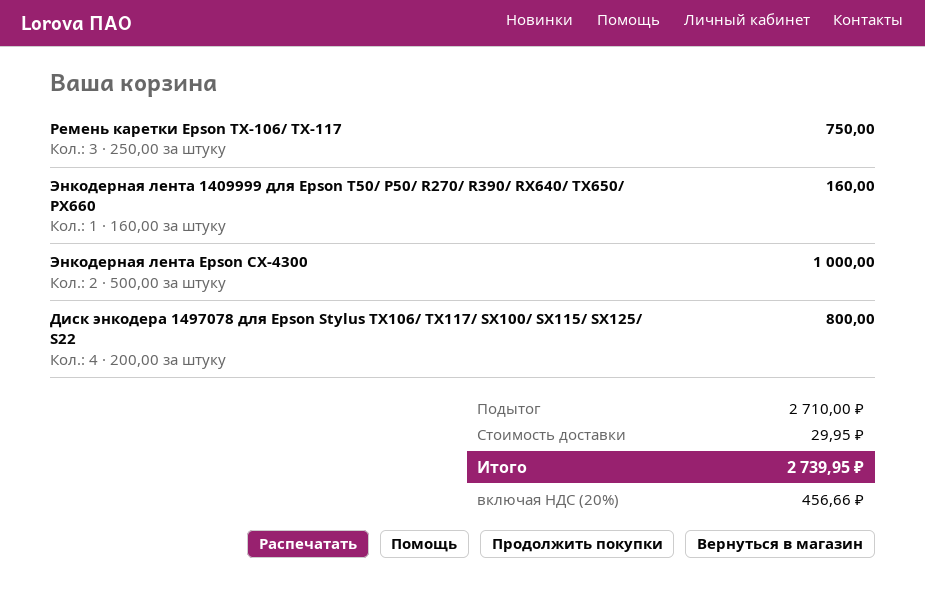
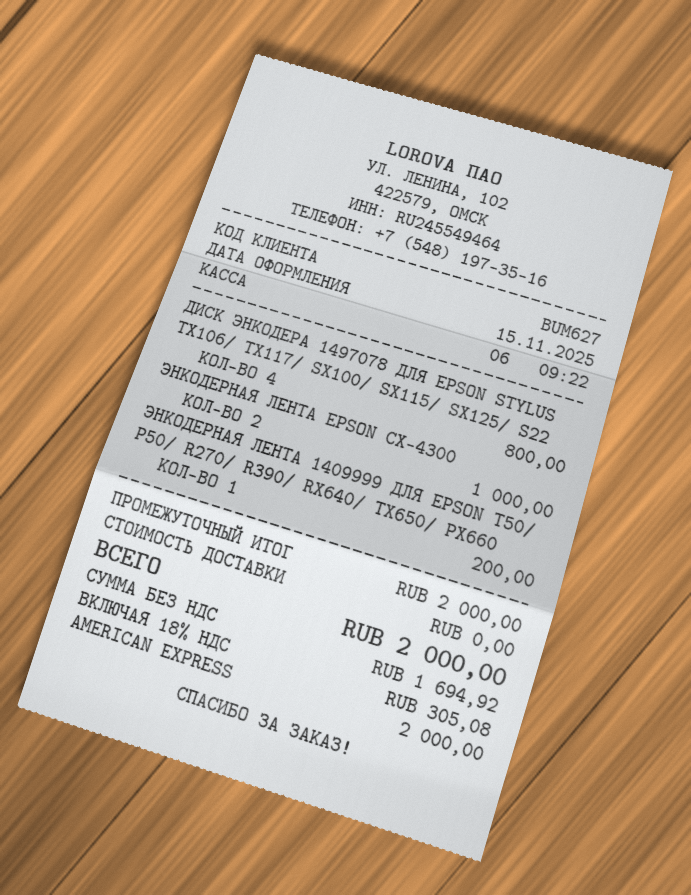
Ремень каретки Epson TX-106/ TX-117: 3 for 750.00 -> none
Энкодерная лента 1409999 для Epson T50/ P50/ R270/ R390/ RX640/ TX650/ PX660: 1 for 160.00 -> 1 for 200.00
subtotal: 2710.00 -> 2000.00
shipping: 29.95 -> 0.00
tax: 20% = 456.66 -> 18% = 305.08
total: 2739.95 -> 2000.00

